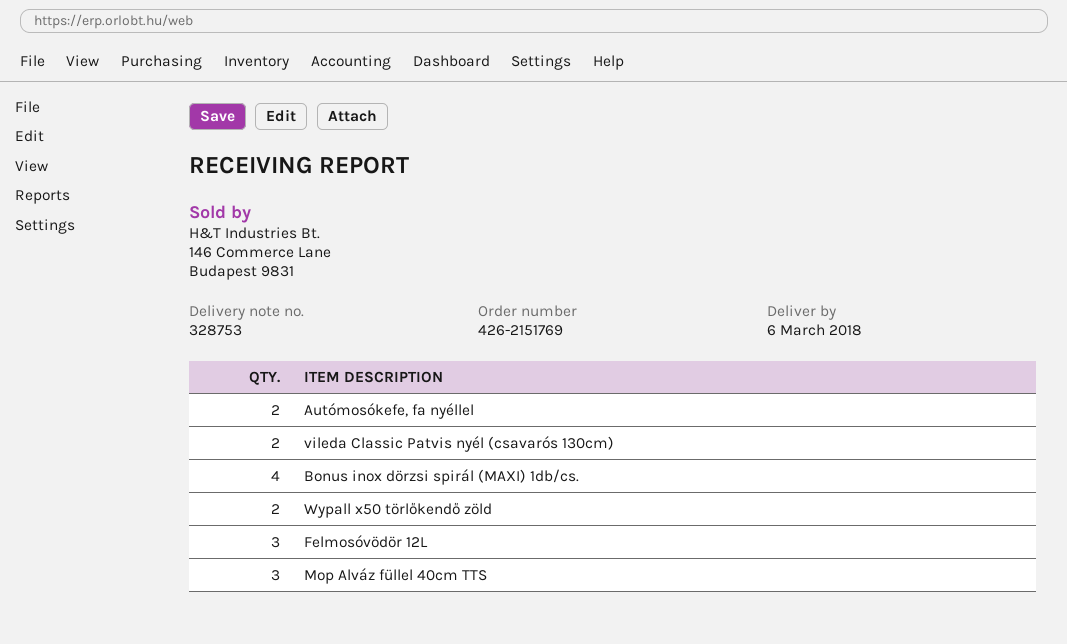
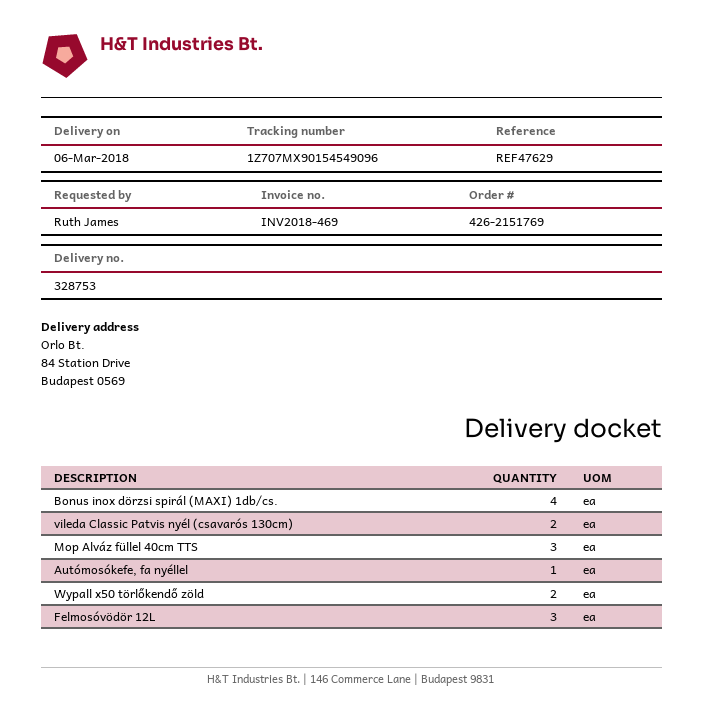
Autómosókefe, fa nyéllel: 2 -> 1

